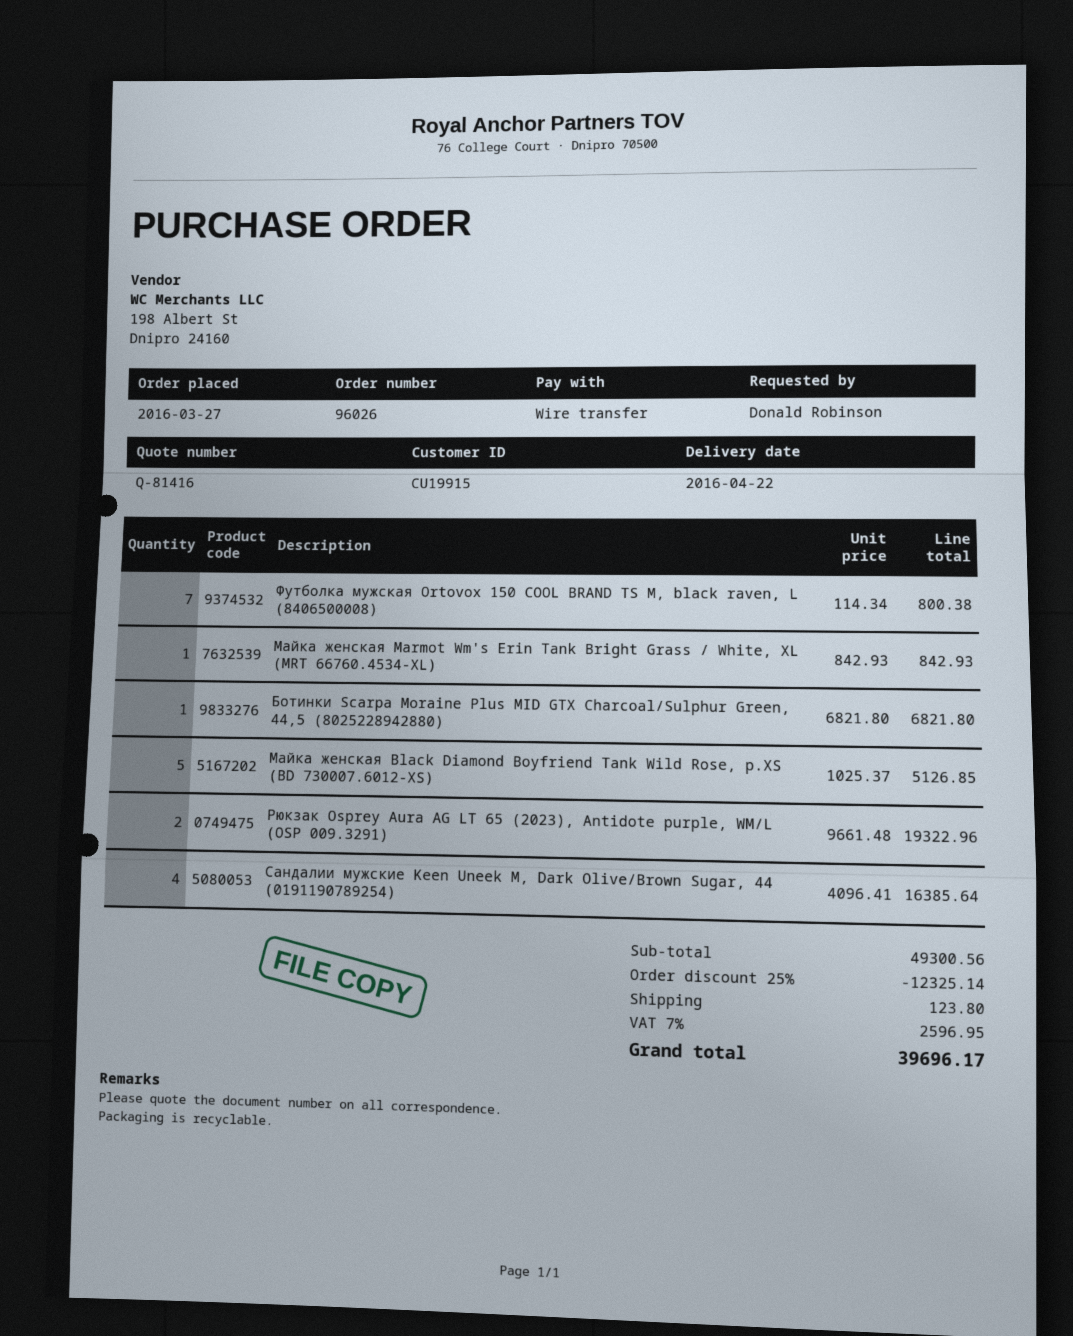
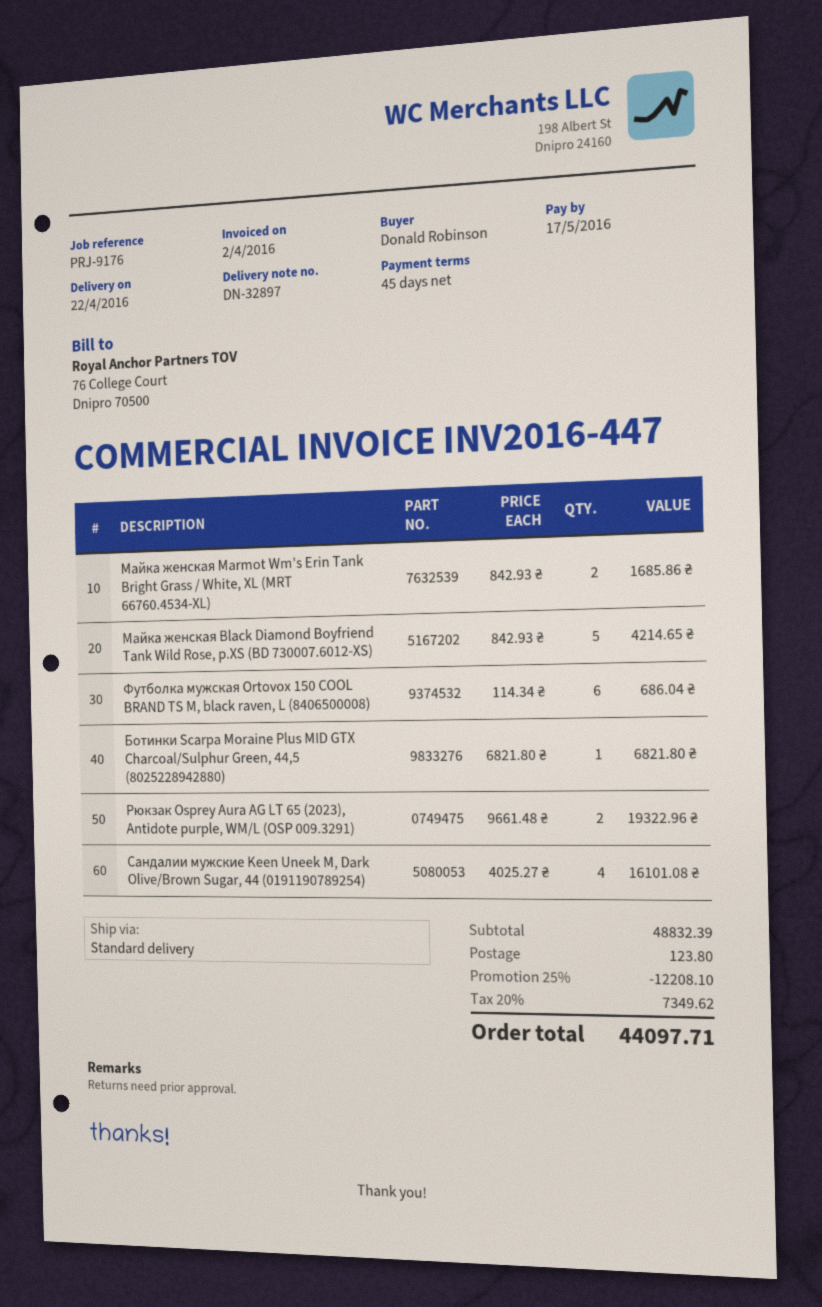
Футболка мужская Ortovox 150 COOL BRAND TS M, black raven, L (8406500008): 7 x 114.34 = 800.38 -> 6 x 114.34 = 686.04
Майка женская Marmot Wm's Erin Tank Bright Grass / White, XL (MRT 66760.4534-XL): 1 x 842.93 = 842.93 -> 2 x 842.93 = 1685.86
Майка женская Black Diamond Boyfriend Tank Wild Rose, р.XS (BD 730007.6012-XS): 5 x 1025.37 = 5126.85 -> 5 x 842.93 = 4214.65
Сандалии мужские Keen Uneek M, Dark Olive/Brown Sugar, 44 (0191190789254): 4 x 4096.41 = 16385.64 -> 4 x 4025.27 = 16101.08
subtotal: 49300.56 -> 48832.39
discount: 25% = 12325.14 -> 25% = 12208.10
tax: 7% = 2596.95 -> 20% = 7349.62
total: 39696.17 -> 44097.71

